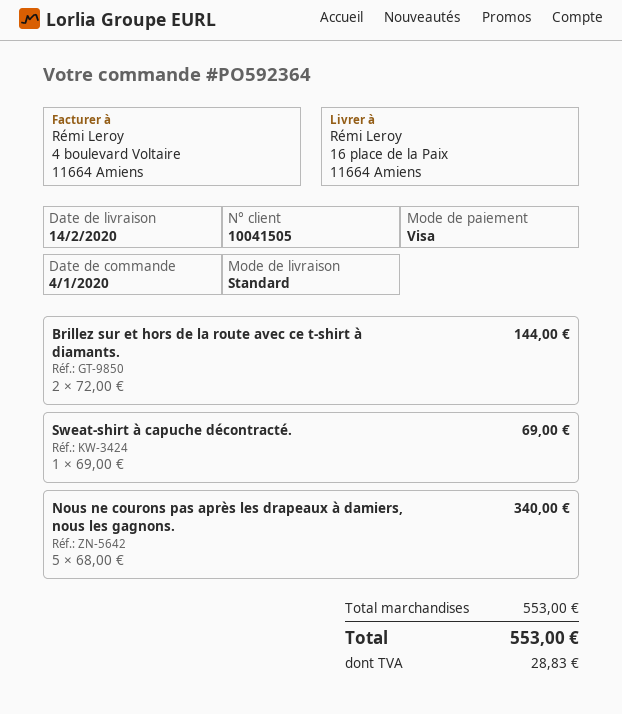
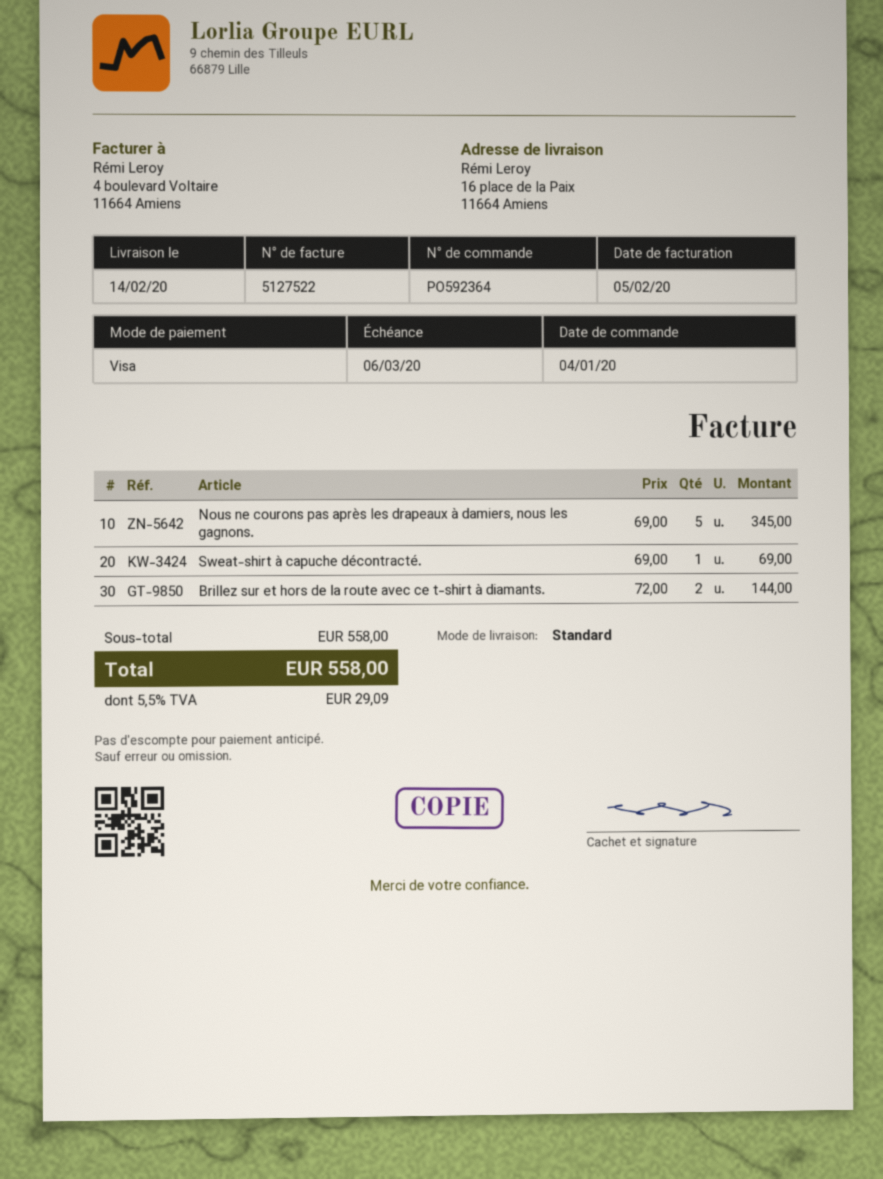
Nous ne courons pas après les drapeaux à damiers, nous les gagnons.: 5 x 68.00 = 340.00 -> 5 x 69.00 = 345.00
subtotal: 553.00 -> 558.00
tax: 28.83 -> 29.09
total: 553.00 -> 558.00

